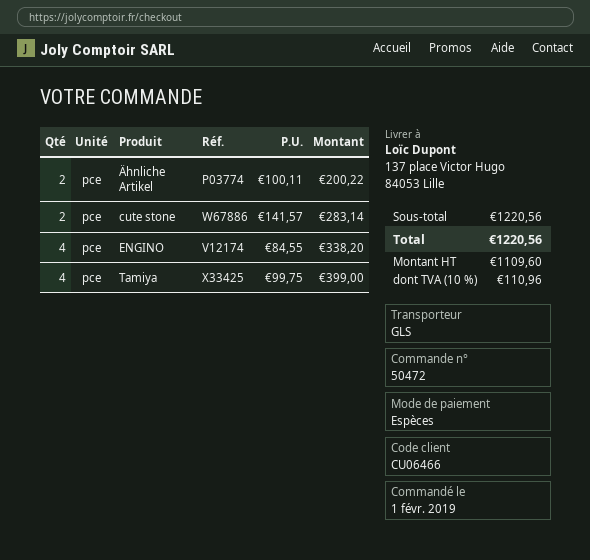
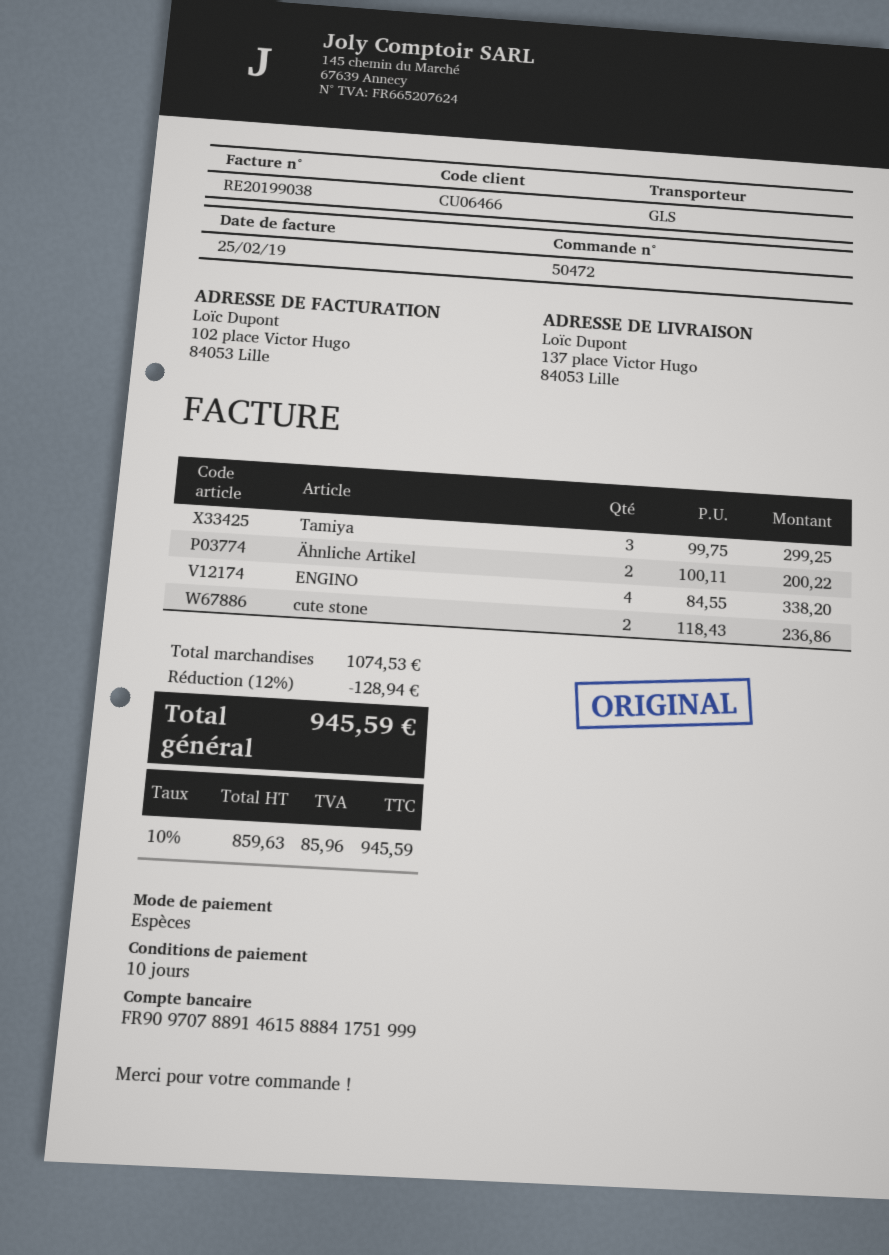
cute stone: 2 x 141.57 = 283.14 -> 2 x 118.43 = 236.86
Tamiya: 4 x 99.75 = 399.00 -> 3 x 99.75 = 299.25
subtotal: 1220.56 -> 1074.53
discount: none -> 12% = 128.94
net: 1109.60 -> 859.63
tax: 10% = 110.96 -> 10% = 85.96
total: 1220.56 -> 945.59

